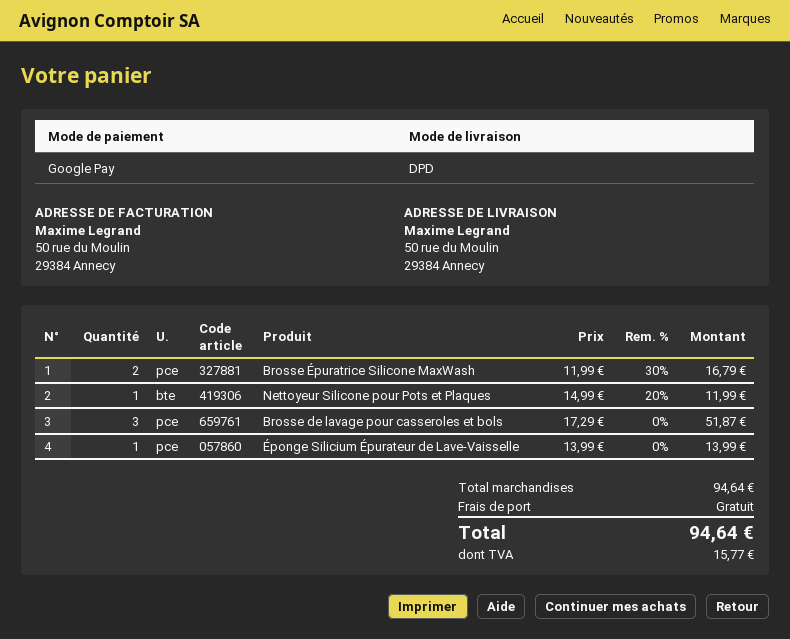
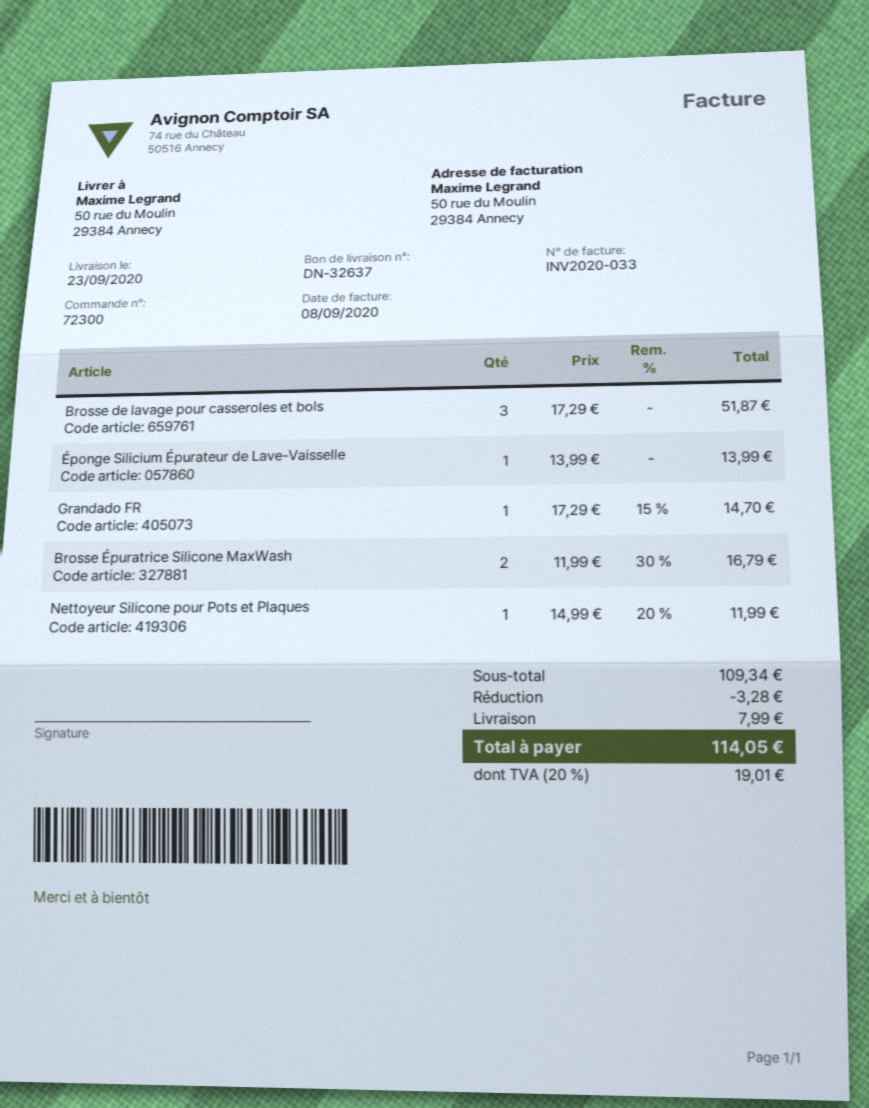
Grandado FR: none -> 1 x 17.29 - 15% = 14.70
subtotal: 94.64 -> 109.34
discount: none -> 3.28
shipping: 0.00 -> 7.99
tax: 15.77 -> 19.01
total: 94.64 -> 114.05

